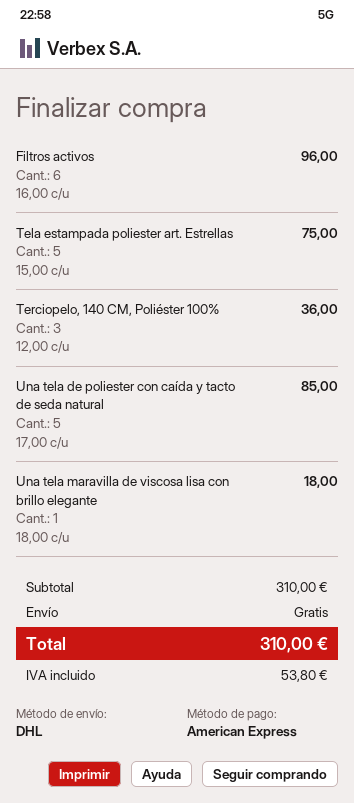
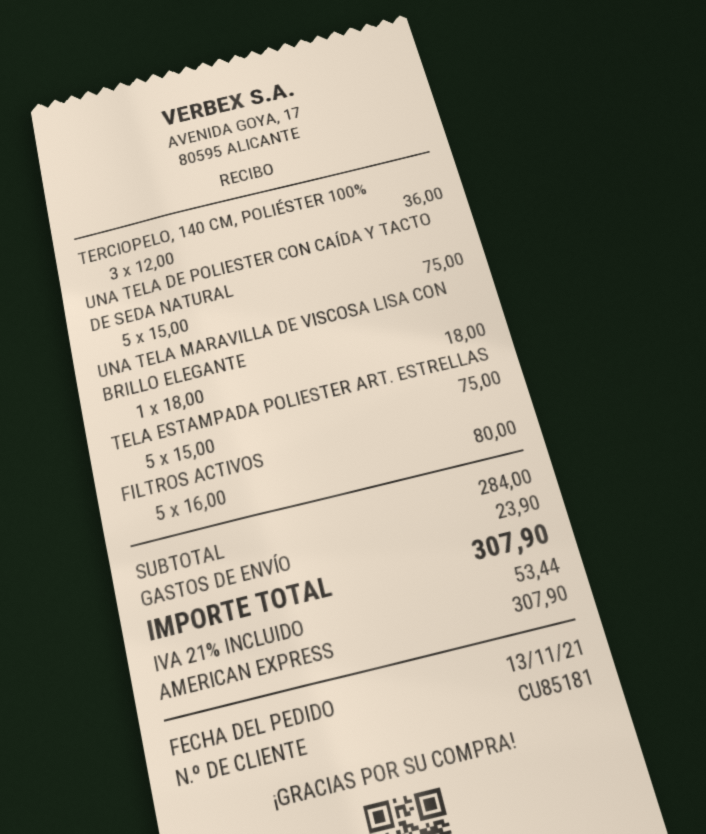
Filtros activos: 6 x 16.00 = 96.00 -> 5 x 16.00 = 80.00
Una tela de poliester con caída y tacto de seda natural: 5 x 17.00 = 85.00 -> 5 x 15.00 = 75.00
subtotal: 310.00 -> 284.00
shipping: 0.00 -> 23.90
tax: 53.80 -> 53.44
total: 310.00 -> 307.90

